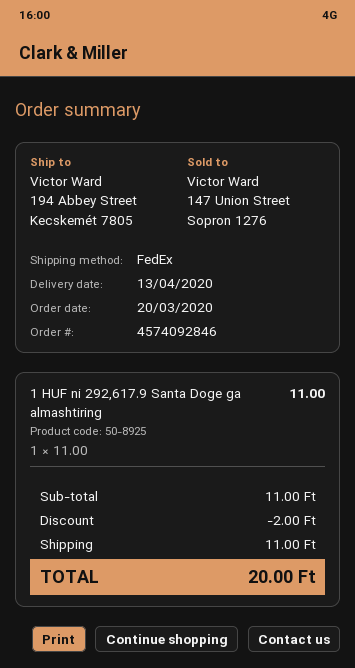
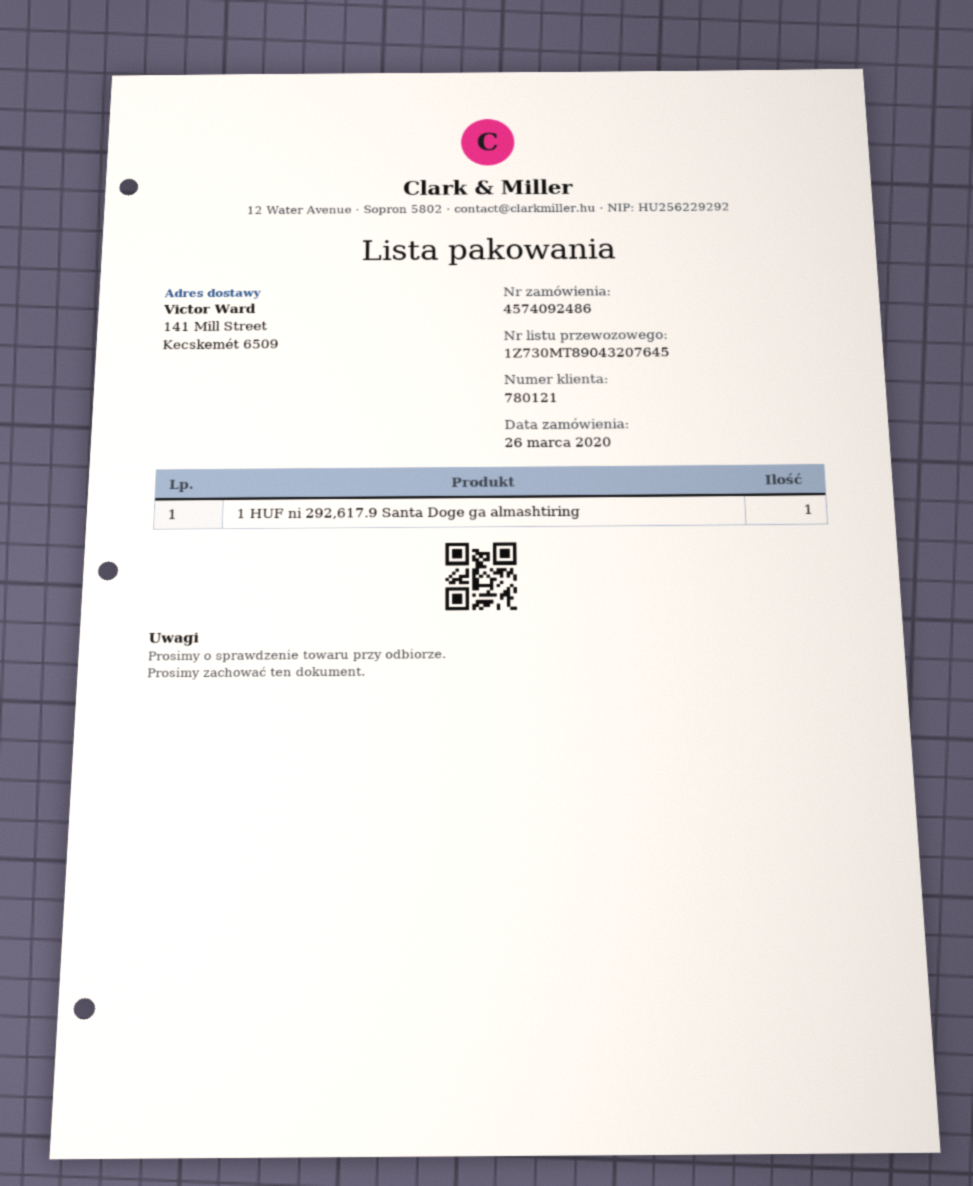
order number: 4574092846 -> 4574092486
order date: 2020-03-20 -> 2020-03-26
ship to: 194 Abbey Street, Kecskemét 7805 -> 141 Mill Street, Kecskemét 6509

